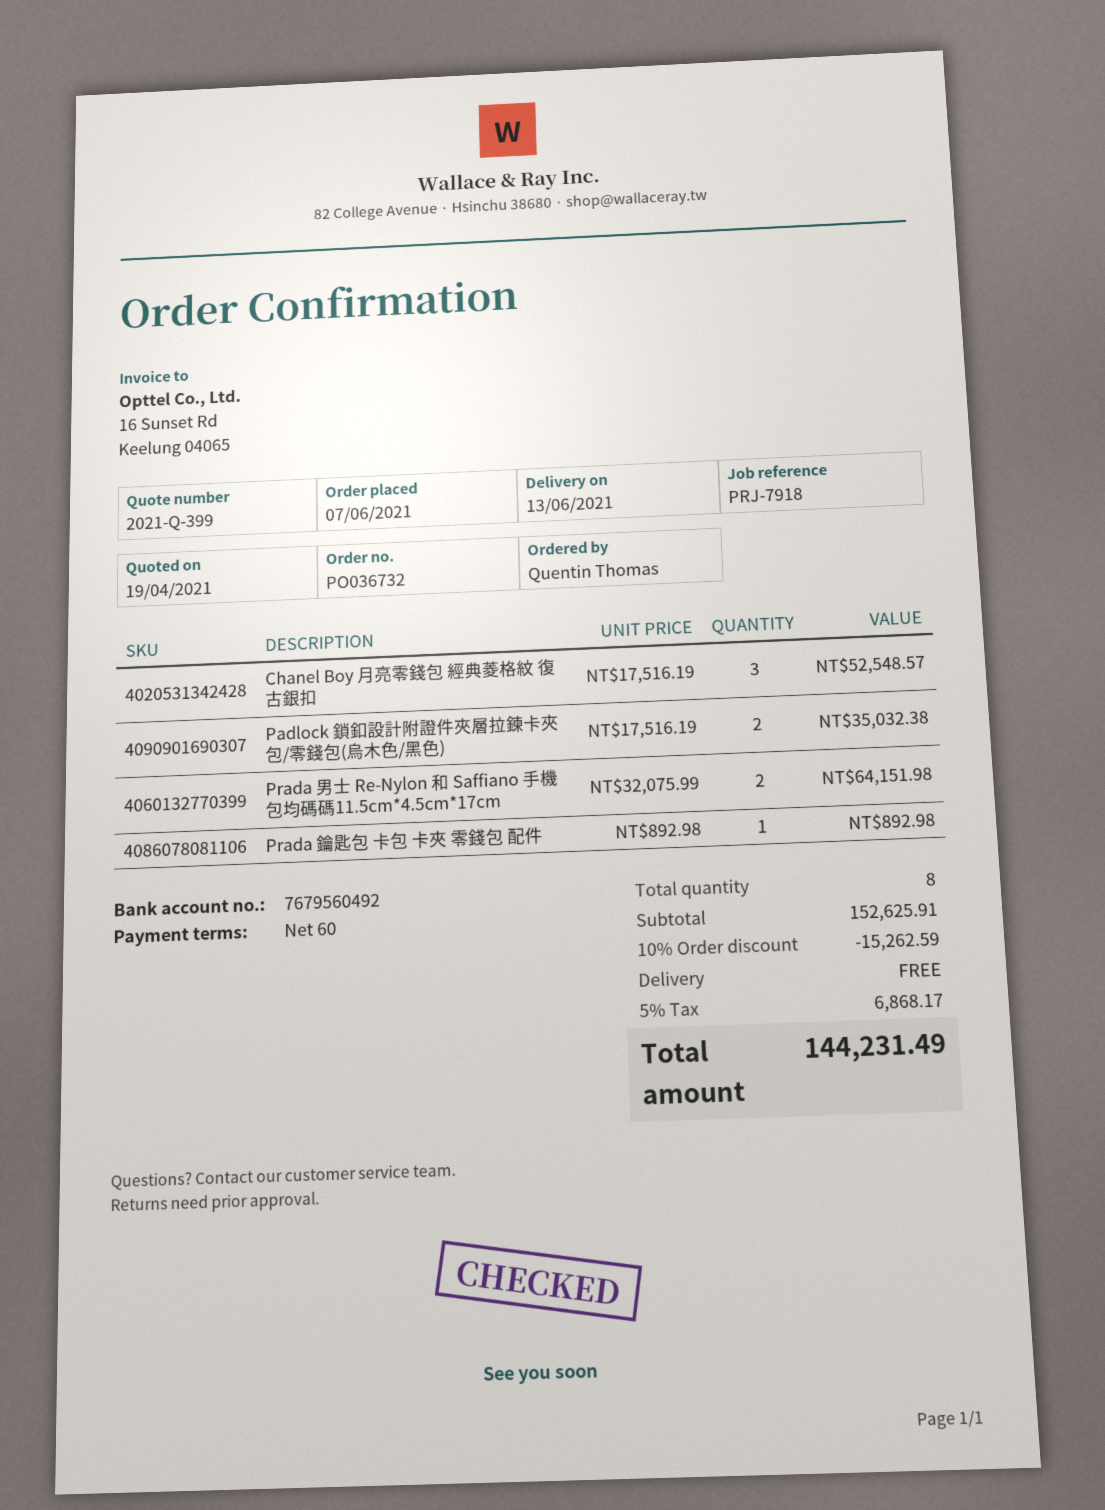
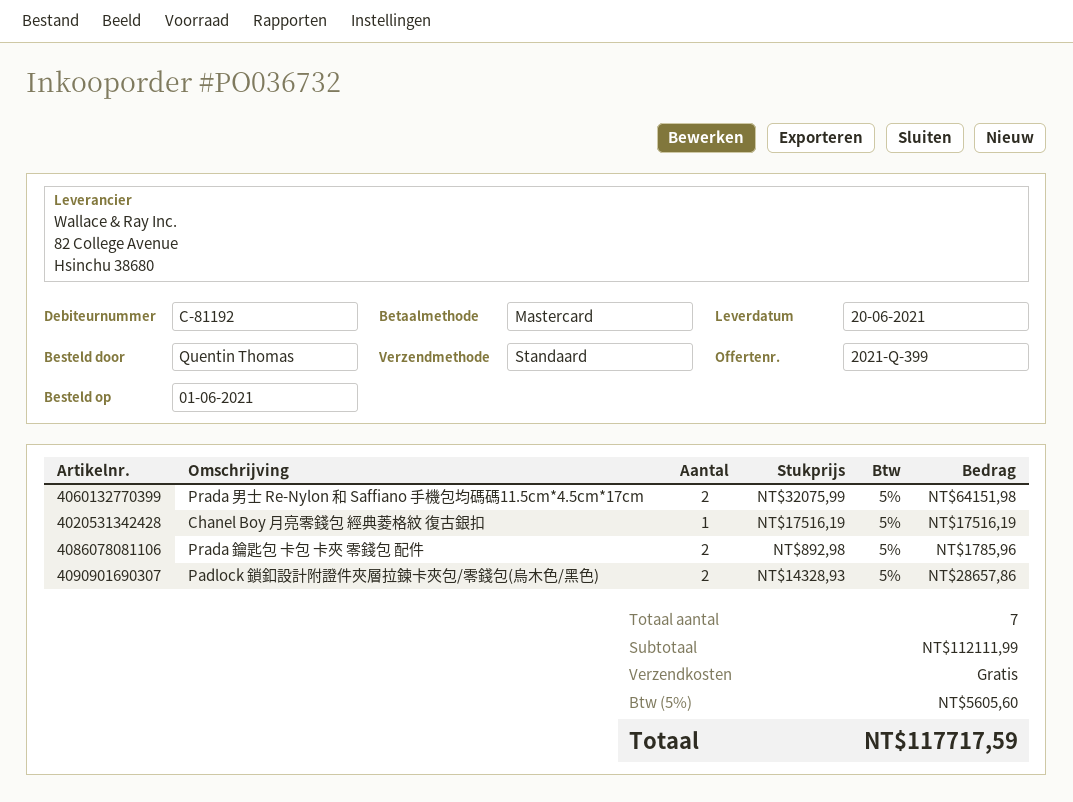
order date: 2021-06-07 -> 2021-06-01
delivery date: 2021-06-13 -> 2021-06-20
Chanel Boy 月亮零錢包 經典菱格紋 復古銀扣: 3 x 17516.19 = 52548.57 -> 1 x 17516.19 = 17516.19
Padlock 鎖釦設計附證件夾層拉鍊卡夾包/零錢包(烏木色/黑色): 2 x 17516.19 = 35032.38 -> 2 x 14328.93 = 28657.86
Prada 鑰匙包 卡包 卡夾 零錢包 配件: 1 x 892.98 = 892.98 -> 2 x 892.98 = 1785.96
total quantity: 8 -> 7
subtotal: 152625.91 -> 112111.99
discount: 10% = 15262.59 -> none
tax: 5% = 6868.17 -> 5% = 5605.60
total: 144231.49 -> 117717.59

